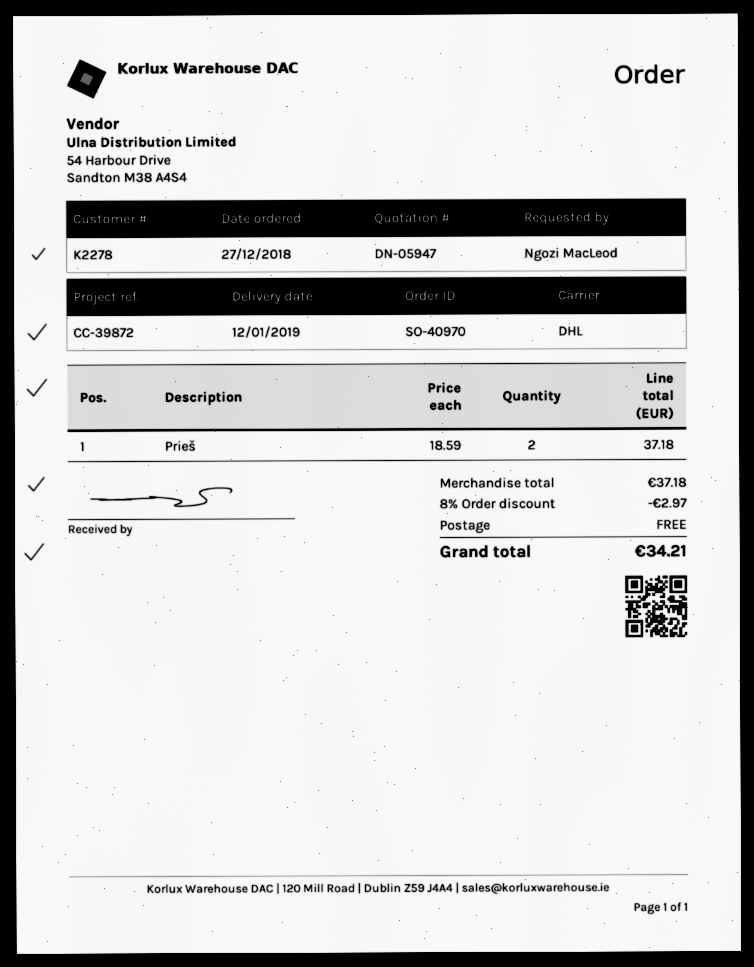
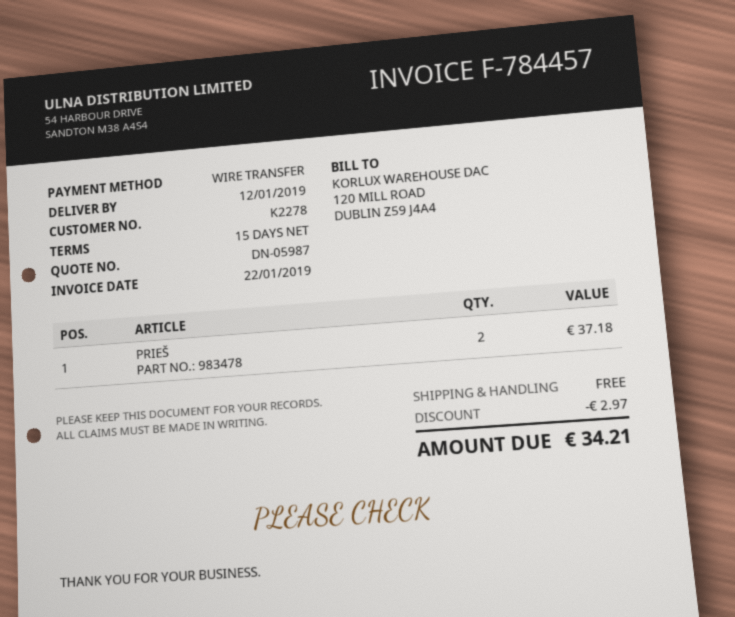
quote number: DN-05947 -> DN-05987

